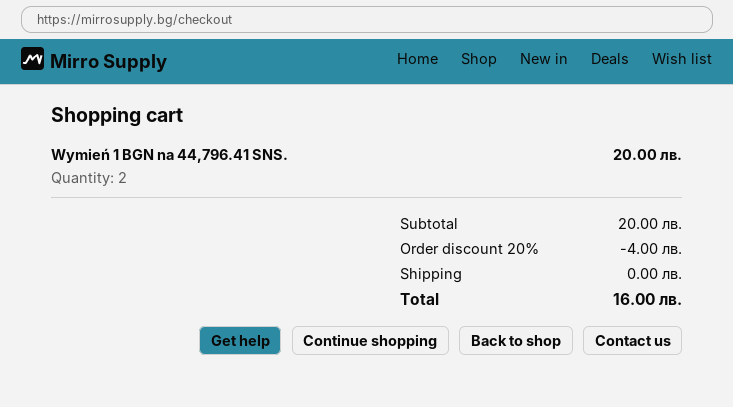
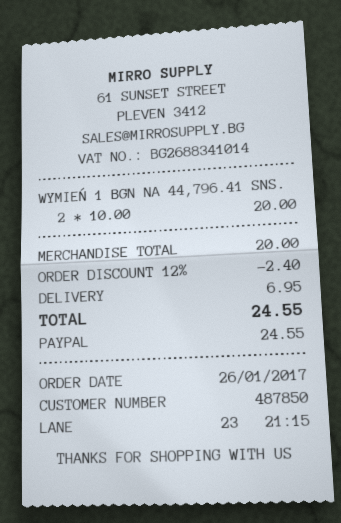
discount: 20% = 4.00 -> 12% = 2.40
shipping: 0.00 -> 6.95
total: 16.00 -> 24.55

